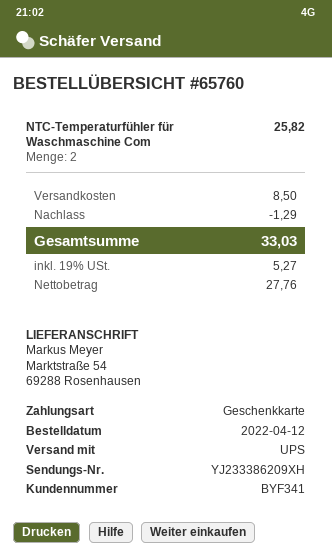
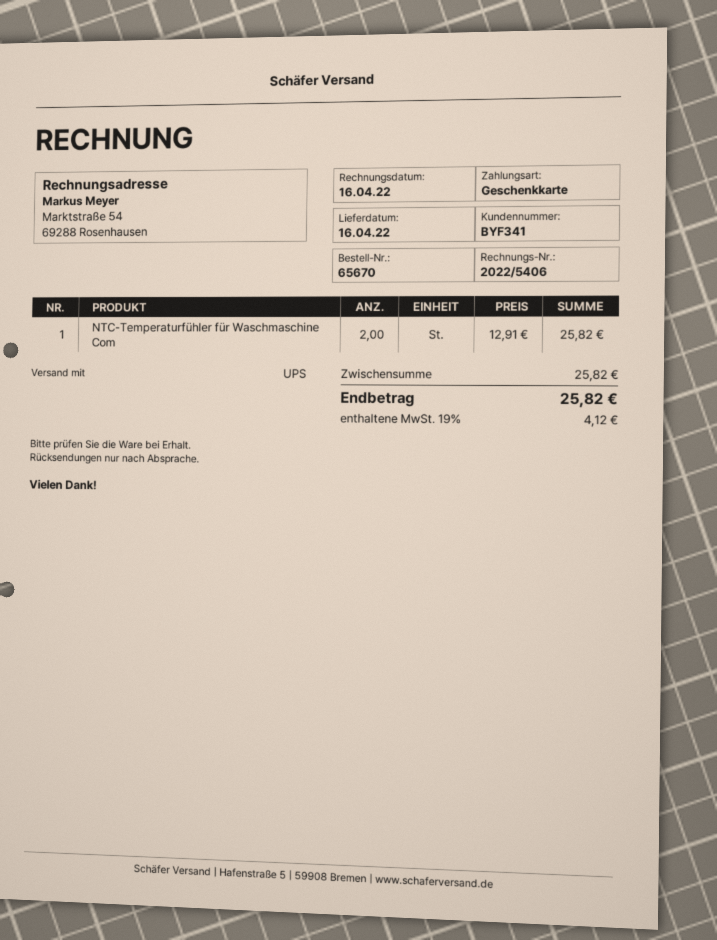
order number: 65760 -> 65670
discount: 1.29 -> none
shipping: 8.50 -> none
tax: 19% = 5.27 -> 19% = 4.12
total: 33.03 -> 25.82

